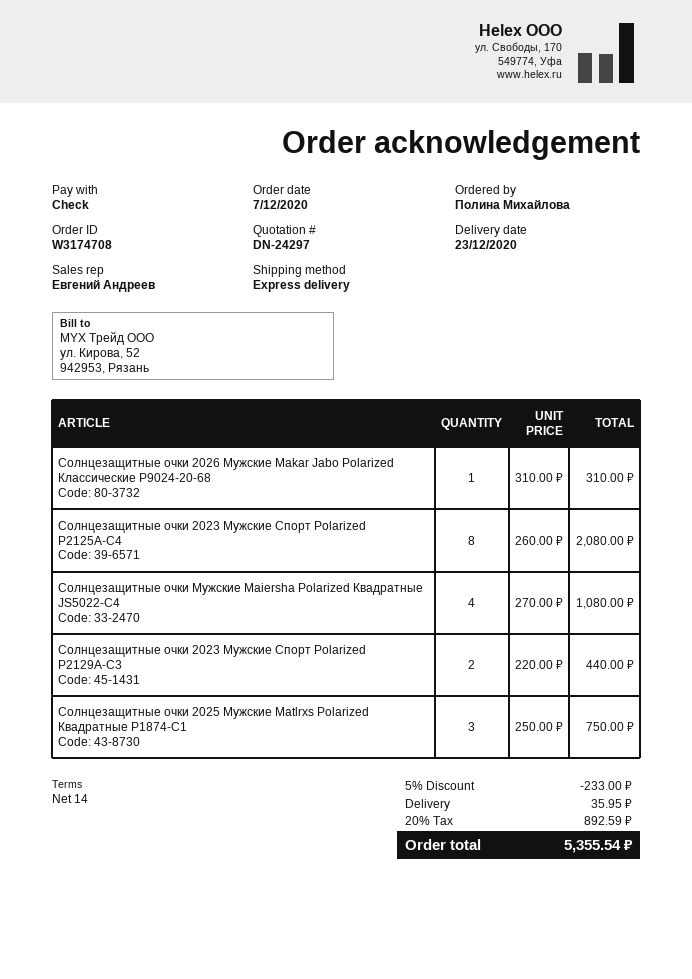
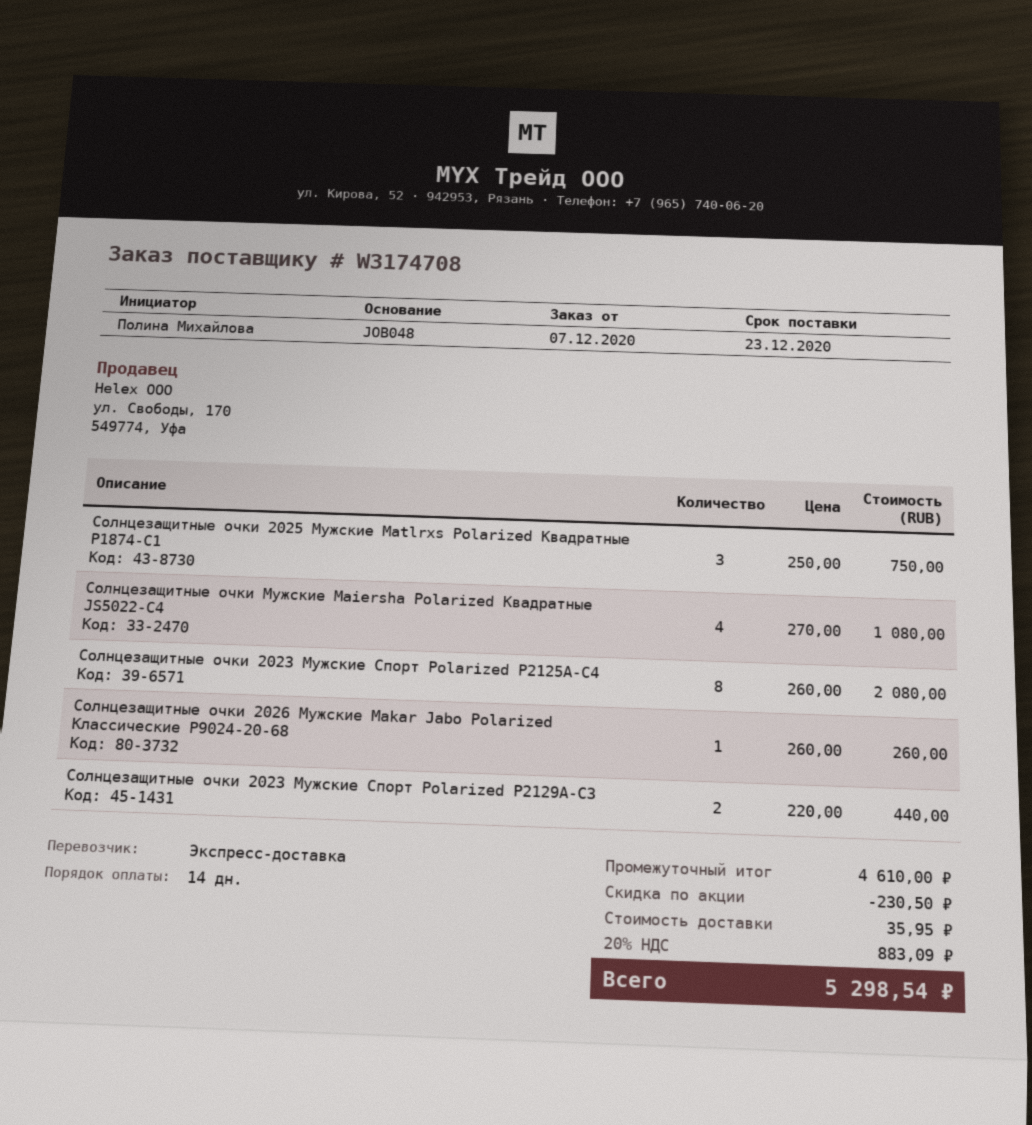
Солнцезащитные очки 2026 Мужские Makar Jabo Polarized Классические P9024-20-68: 1 x 310.00 = 310.00 -> 1 x 260.00 = 260.00
discount: 233.00 -> 230.50
tax: 20% = 892.59 -> 20% = 883.09
total: 5355.54 -> 5298.54

